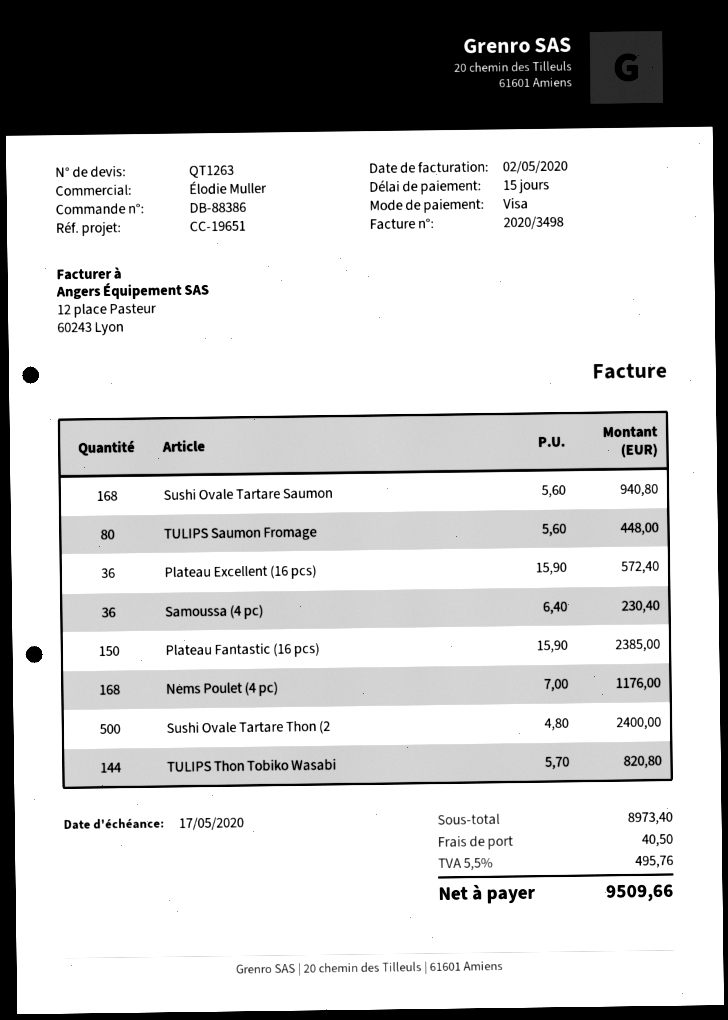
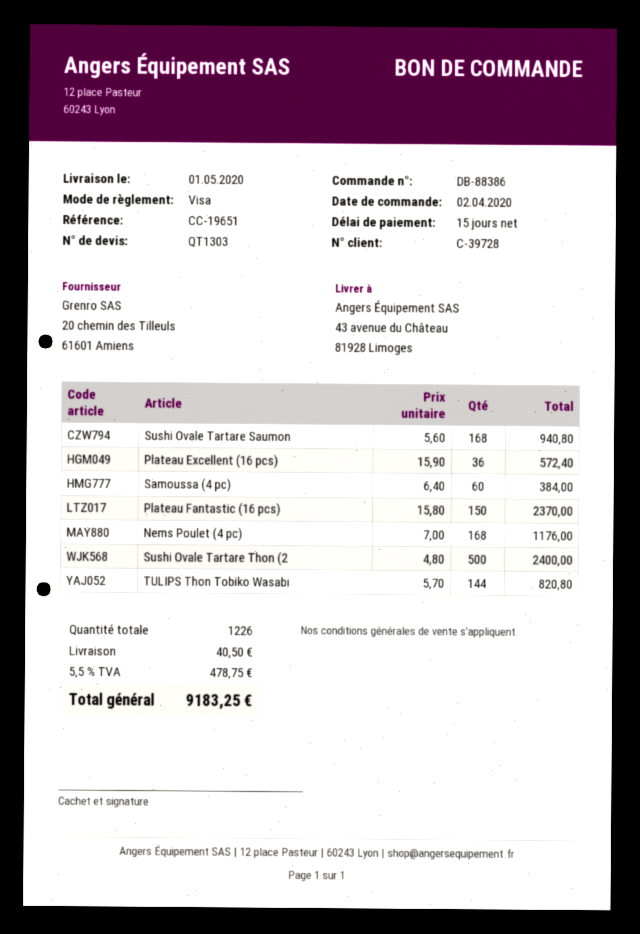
quote number: QT1263 -> QT1303
TULIPS Saumon Fromage: 80 x 5.60 = 448.00 -> none
Samoussa (4 pc): 36 x 6.40 = 230.40 -> 60 x 6.40 = 384.00
Plateau Fantastic (16 pcs): 150 x 15.90 = 2385.00 -> 150 x 15.80 = 2370.00
tax: 5.5% = 495.76 -> 5.5% = 478.75
total: 9509.66 -> 9183.25

